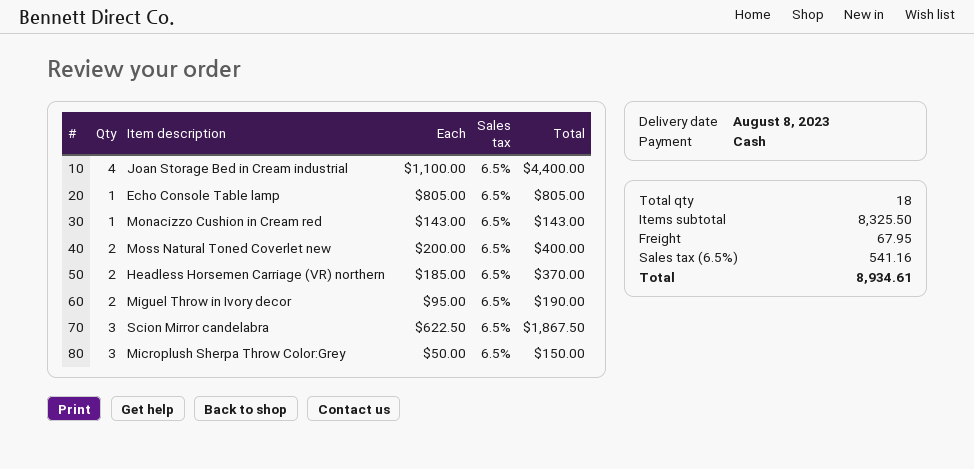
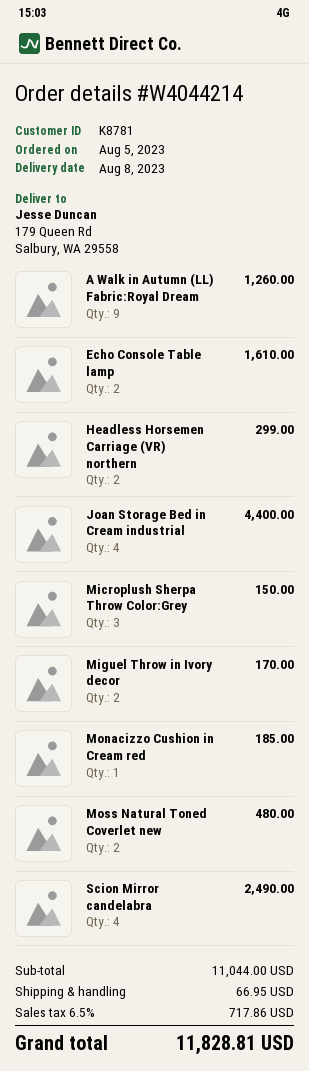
Echo Console Table lamp: 1 for 805.00 -> 2 for 1610.00
Monacizzo Cushion in Cream red: 1 for 143.00 -> 1 for 185.00
Moss Natural Toned Coverlet new: 2 for 400.00 -> 2 for 480.00
Headless Horsemen Carriage (VR) northern: 2 for 370.00 -> 2 for 299.00
Miguel Throw in Ivory decor: 2 for 190.00 -> 2 for 170.00
Scion Mirror candelabra: 3 for 1867.50 -> 4 for 2490.00
A Walk in Autumn (LL) Fabric:Royal Dream: none -> 9 for 1260.00
subtotal: 8325.50 -> 11044.00
shipping: 67.95 -> 66.95
tax: 6.5% = 541.16 -> 6.5% = 717.86
total: 8934.61 -> 11828.81

